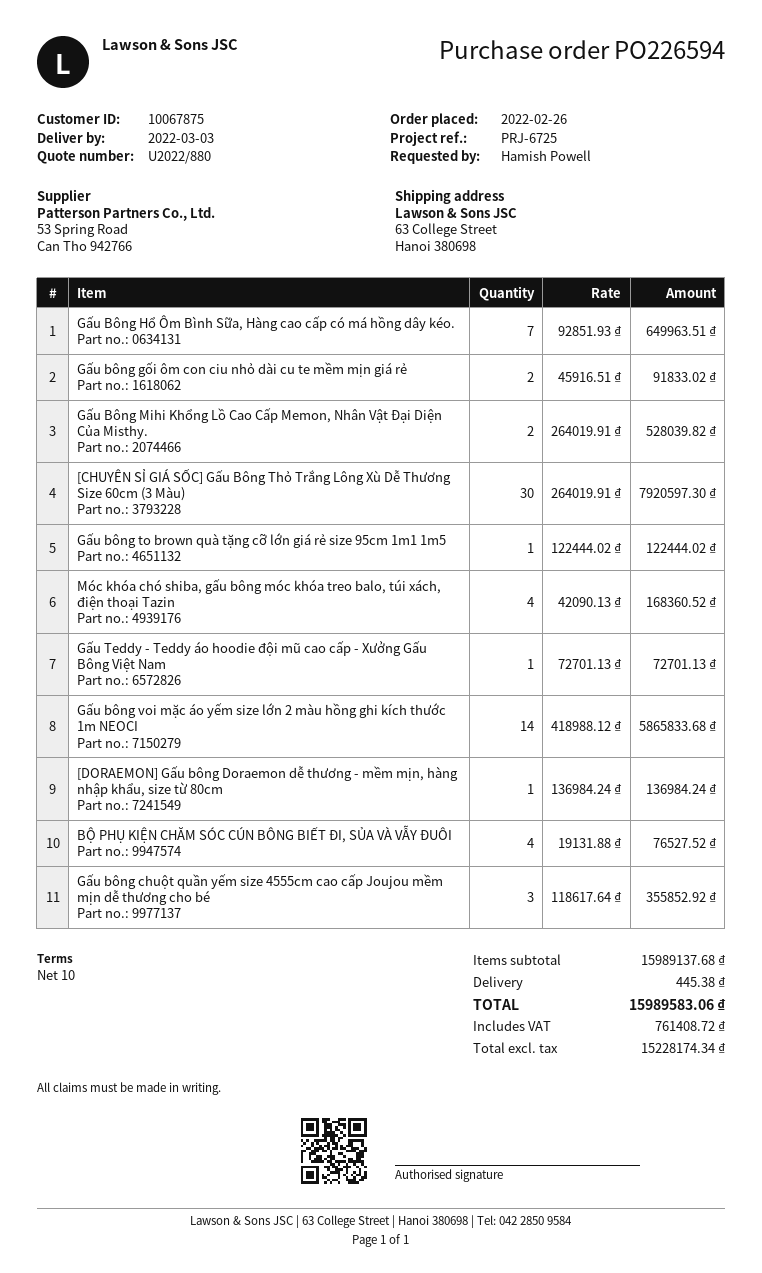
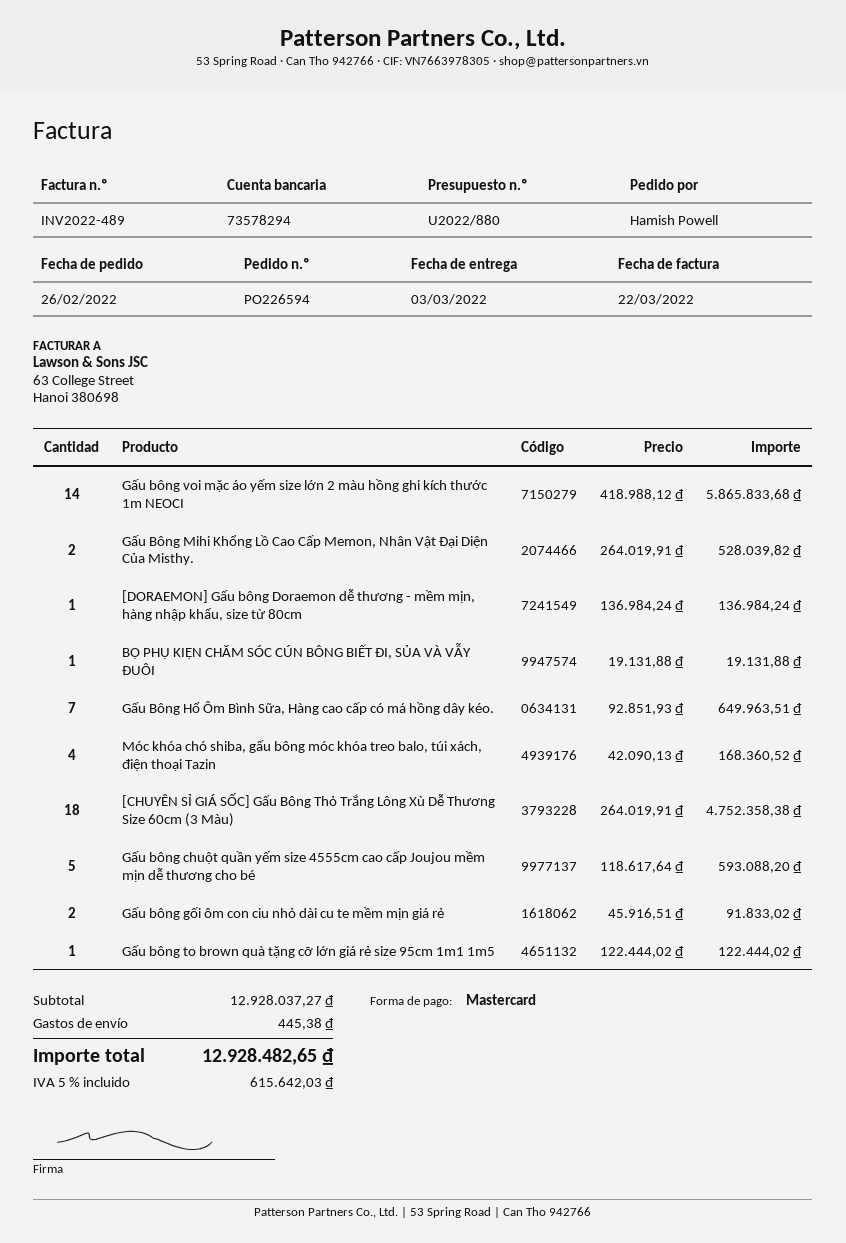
[CHUYÊN SỈ GIÁ SỐC] Gấu Bông Thỏ Trắng Lông Xù Dễ Thương Size 60cm (3 Màu): 30 x 264019.91 = 7920597.30 -> 18 x 264019.91 = 4752358.38
Gấu Teddy - Teddy áo hoodie đội mũ cao cấp - Xưởng Gấu Bông Việt Nam: 1 x 72701.13 = 72701.13 -> none
BỘ PHỤ KIỆN CHĂM SÓC CÚN BÔNG BIẾT ĐI, SỦA VÀ VẪY ĐUÔI: 4 x 19131.88 = 76527.52 -> 1 x 19131.88 = 19131.88
Gấu bông chuột quần yếm size 4555cm cao cấp Joujou mềm mịn dễ thương cho bé: 3 x 118617.64 = 355852.92 -> 5 x 118617.64 = 593088.20
subtotal: 15989137.68 -> 12928037.27
tax: 761408.72 -> 615642.03
total: 15989583.06 -> 12928482.65

